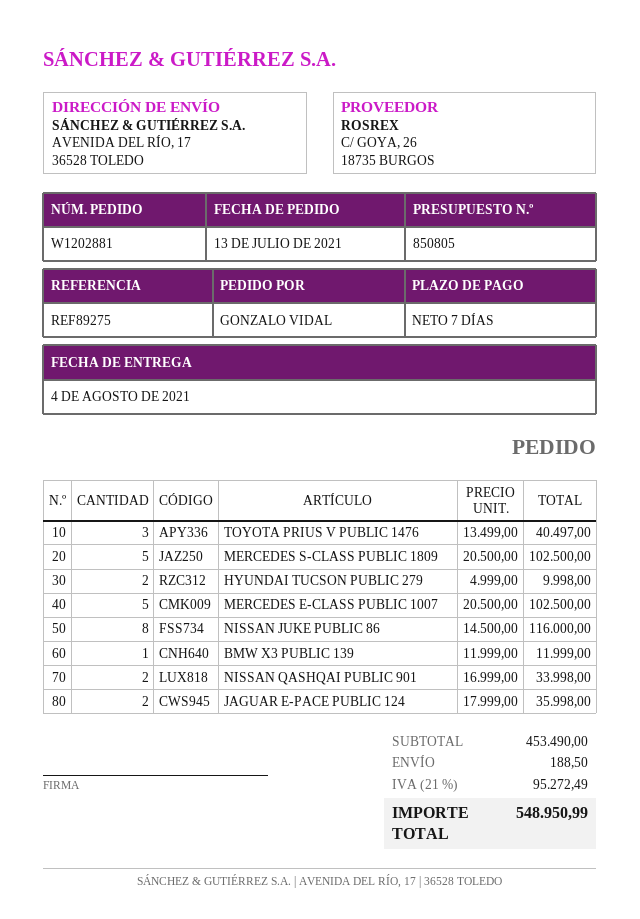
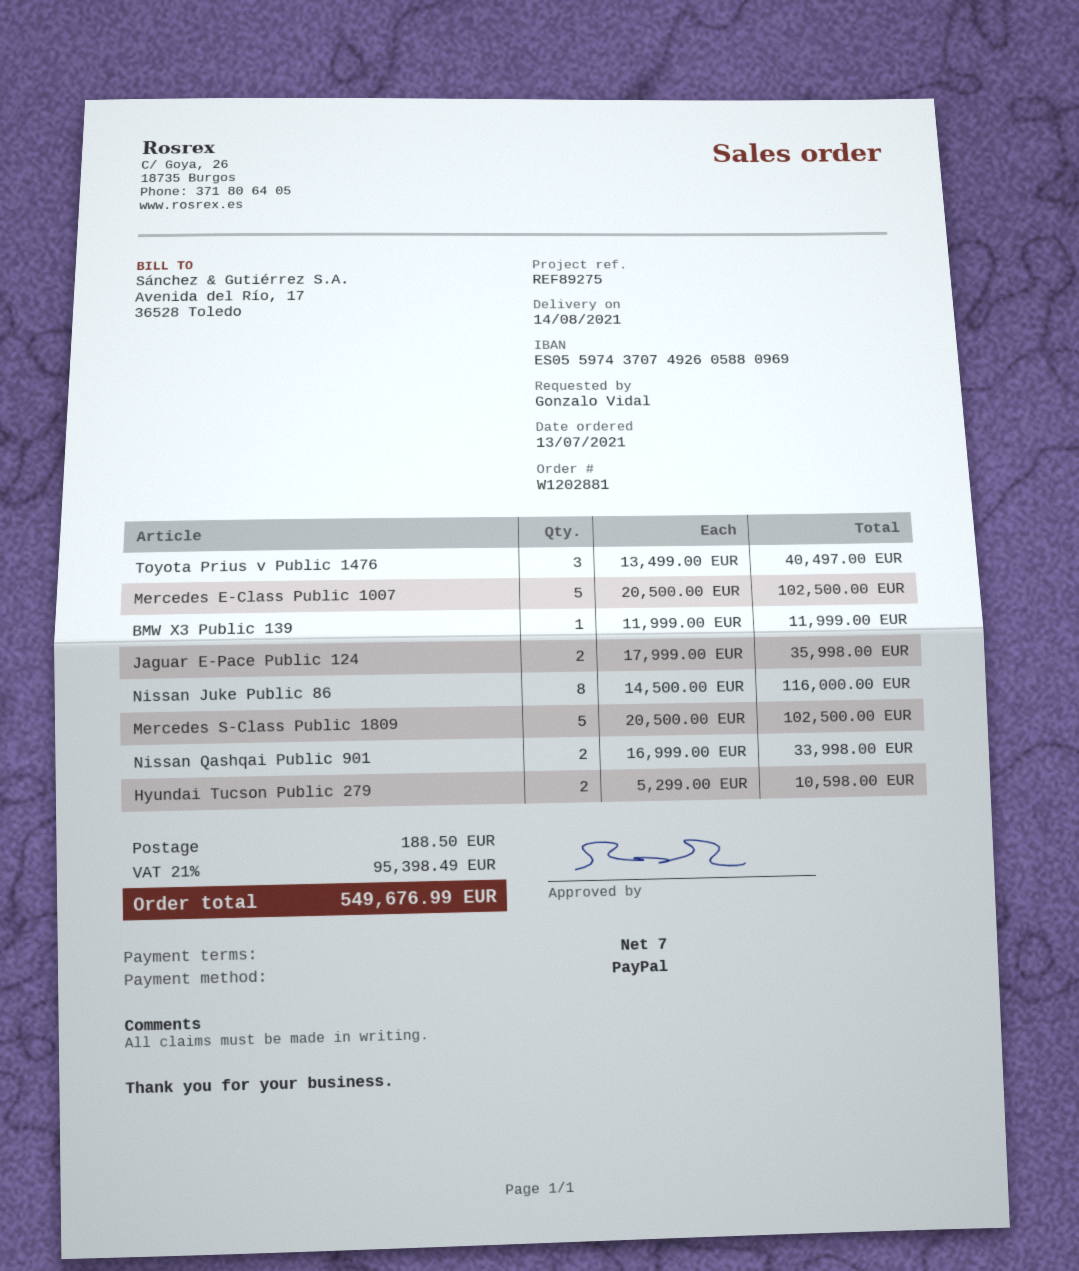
delivery date: 2021-08-04 -> 2021-08-14
HYUNDAI TUCSON PUBLIC 279: 2 x 4999.00 = 9998.00 -> 2 x 5299.00 = 10598.00
tax: 21% = 95272.49 -> 21% = 95398.49
total: 548950.99 -> 549676.99

